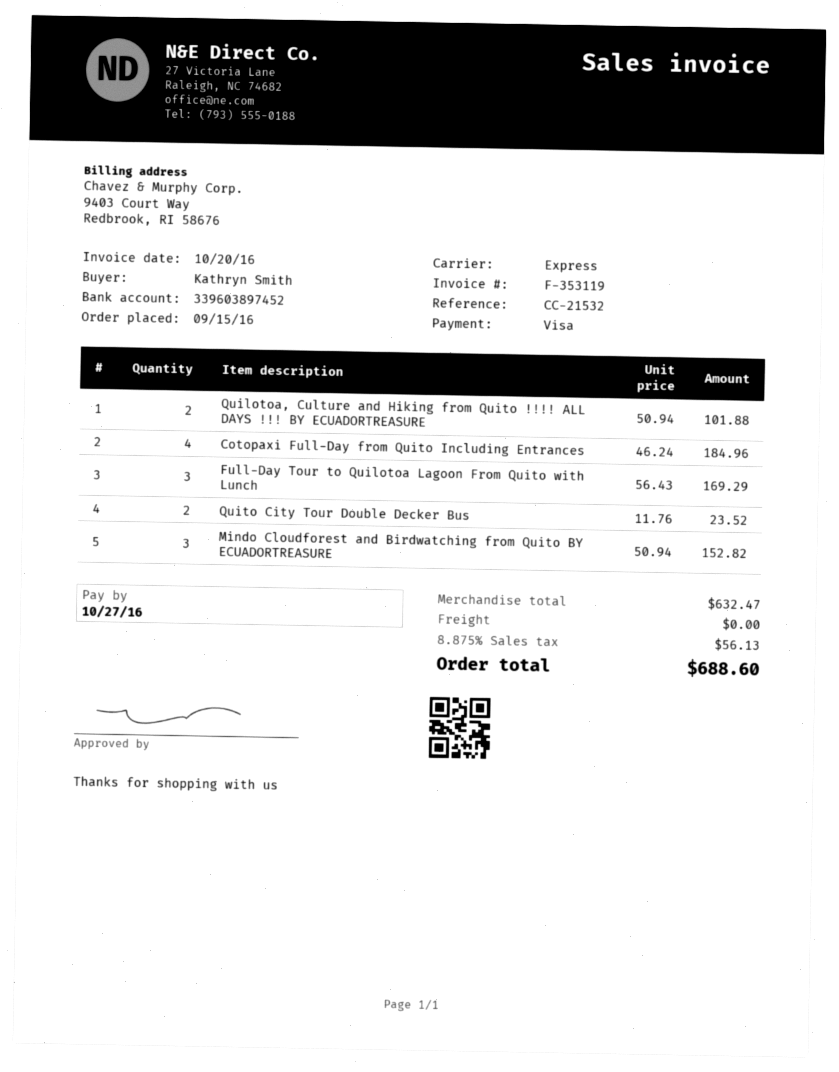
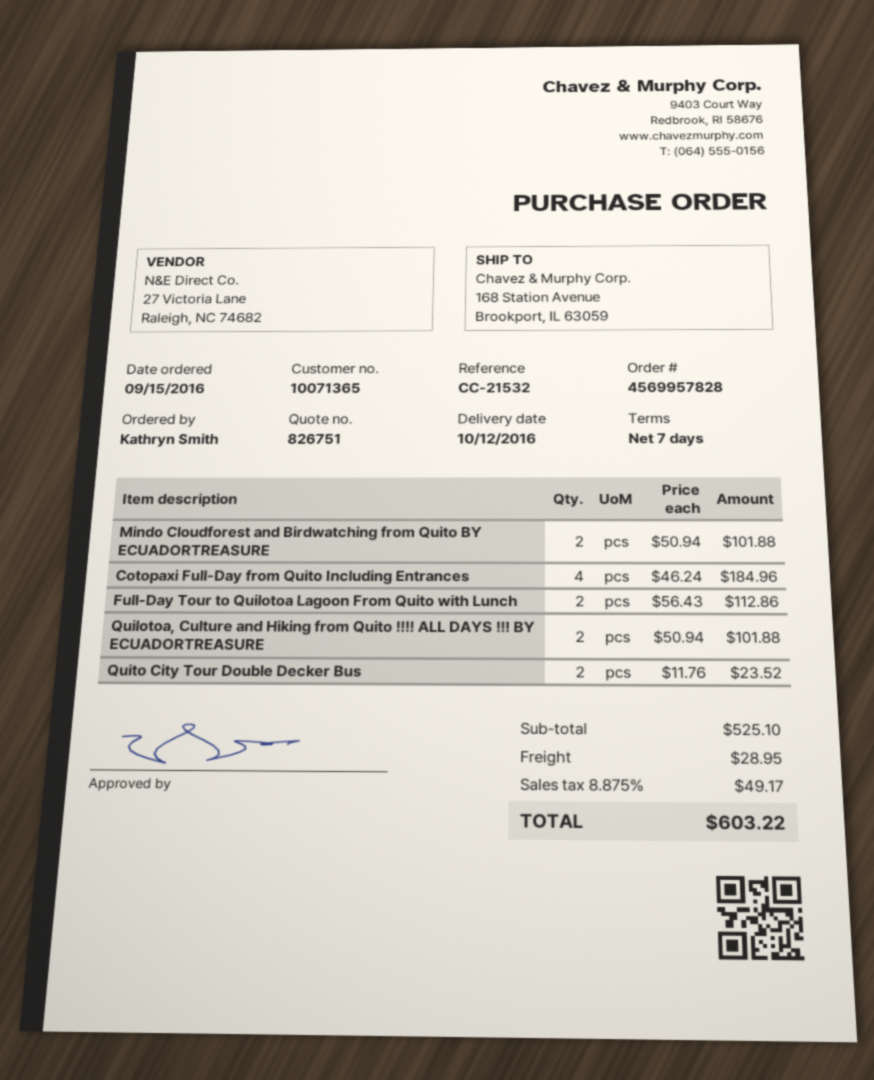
Full-Day Tour to Quilotoa Lagoon From Quito with Lunch: 3 x 56.43 = 169.29 -> 2 x 56.43 = 112.86
Mindo Cloudforest and Birdwatching from Quito BY ECUADORTREASURE: 3 x 50.94 = 152.82 -> 2 x 50.94 = 101.88
subtotal: 632.47 -> 525.10
shipping: 0.00 -> 28.95
tax: 8.875% = 56.13 -> 8.875% = 49.17
total: 688.60 -> 603.22

